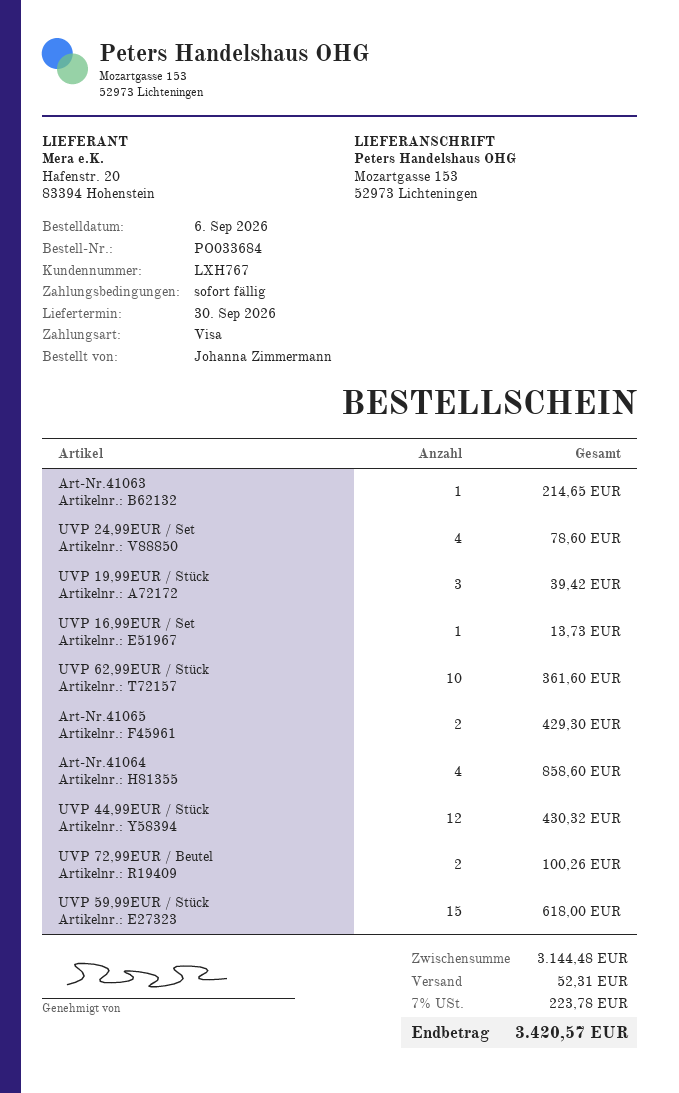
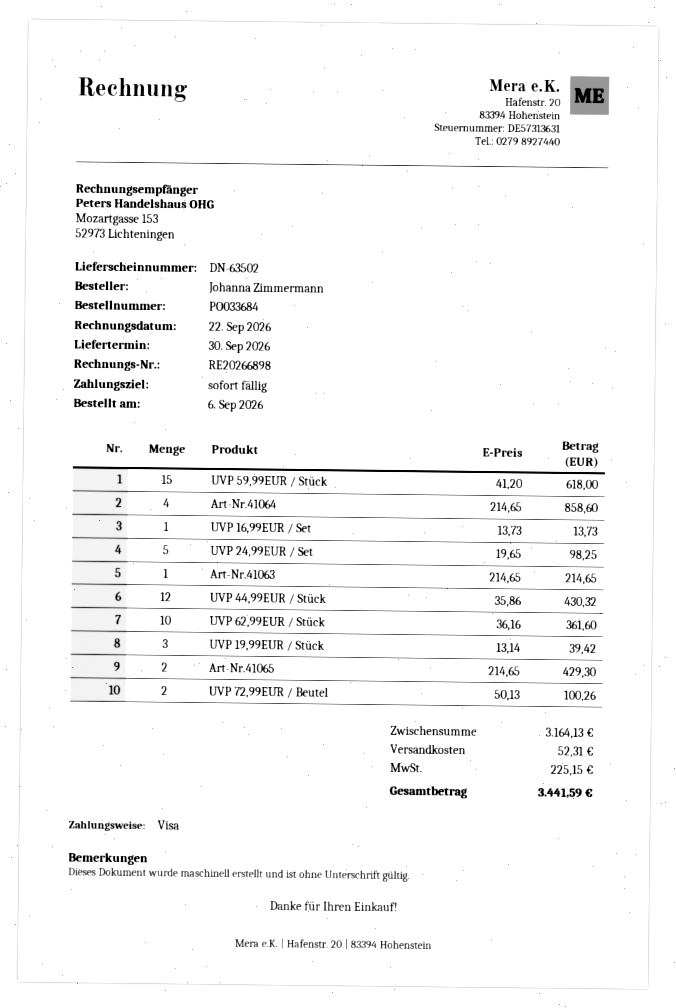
UVP 24,99EUR / Set: 4 for 78.60 -> 5 for 98.25
subtotal: 3144.48 -> 3164.13
tax: 223.78 -> 225.15
total: 3420.57 -> 3441.59

